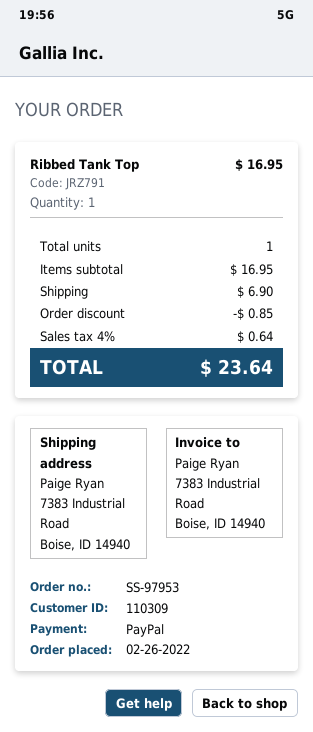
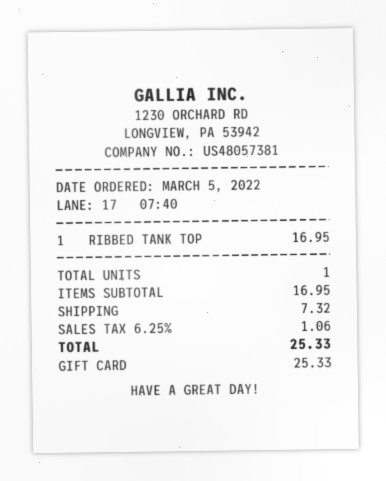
order date: 2022-02-26 -> 2022-03-05
payment method: PayPal -> gift card
discount: 0.85 -> none
shipping: 6.90 -> 7.32
tax: 4% = 0.64 -> 6.25% = 1.06
total: 23.64 -> 25.33

